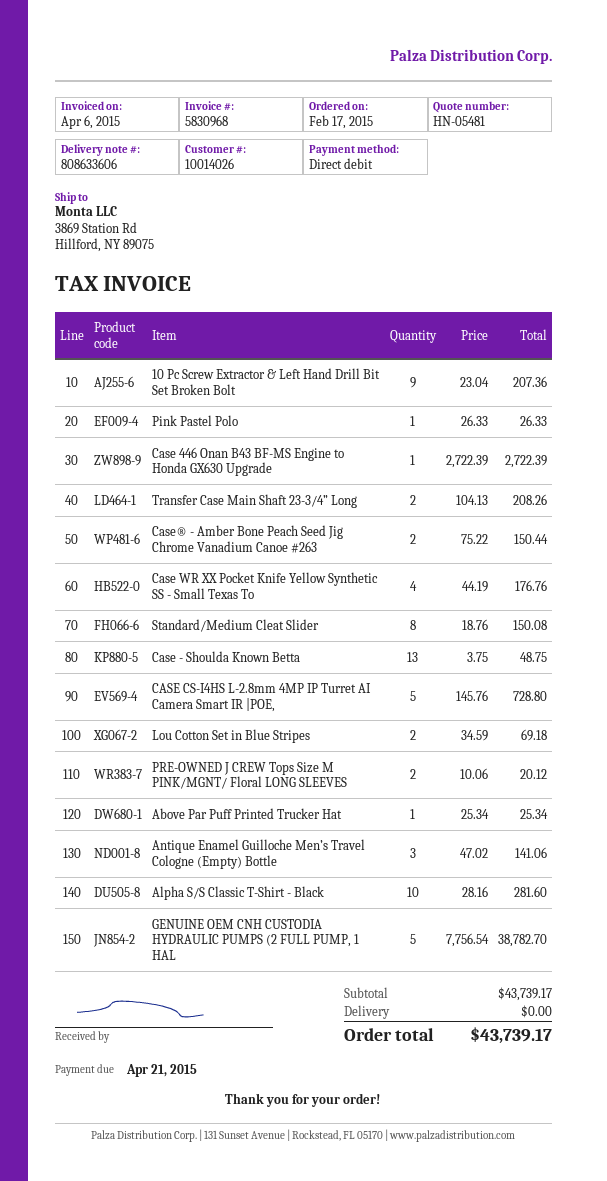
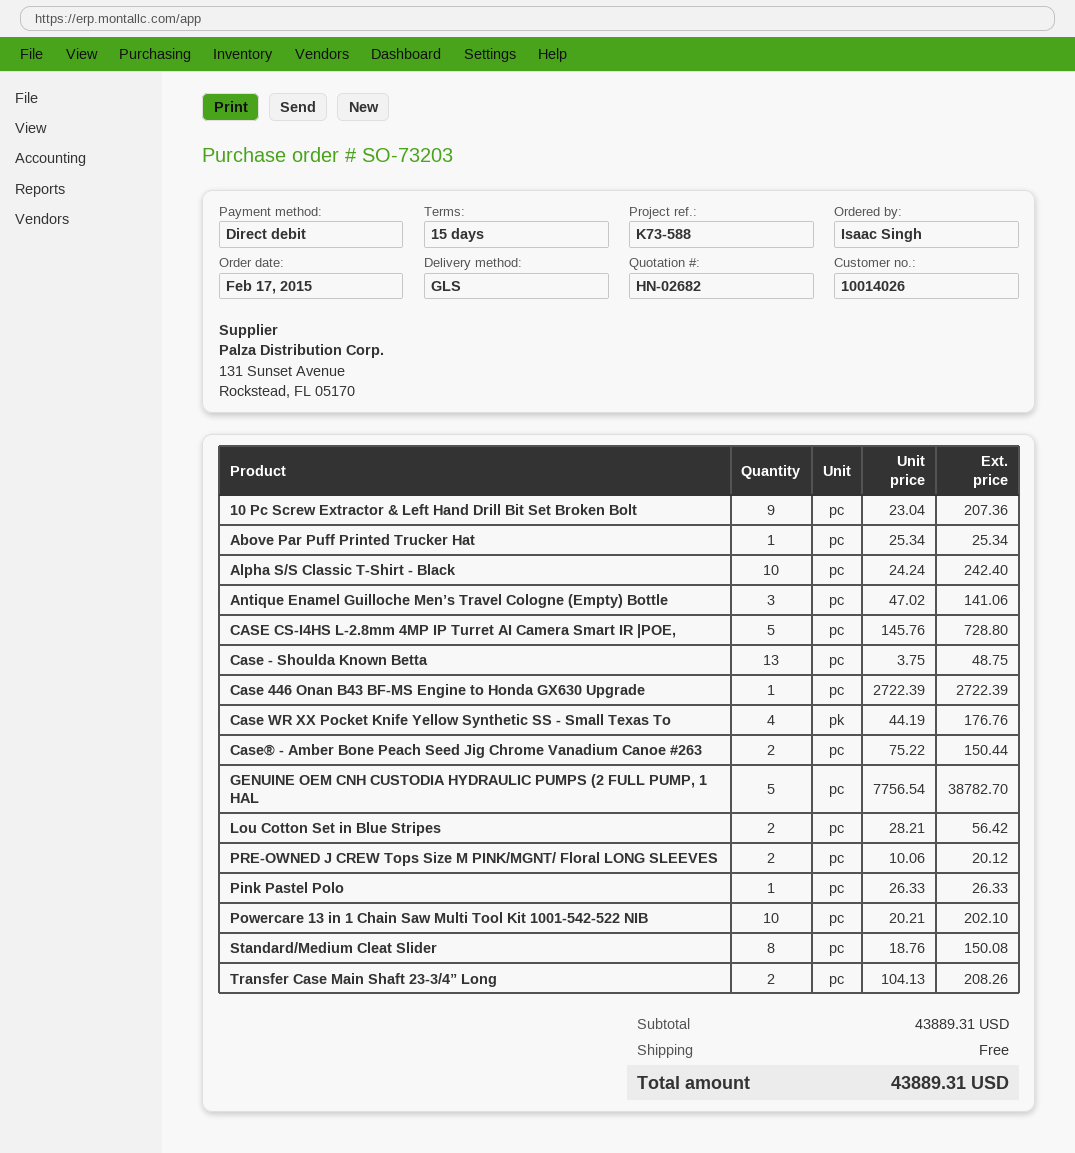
quote number: HN-05481 -> HN-02682
Lou Cotton Set in Blue Stripes: 2 x 34.59 = 69.18 -> 2 x 28.21 = 56.42
Alpha S/S Classic T-Shirt - Black: 10 x 28.16 = 281.60 -> 10 x 24.24 = 242.40
Powercare 13 in 1 Chain Saw Multi Tool Kit 1001-542-522 NIB: none -> 10 x 20.21 = 202.10
subtotal: 43739.17 -> 43889.31
total: 43739.17 -> 43889.31

